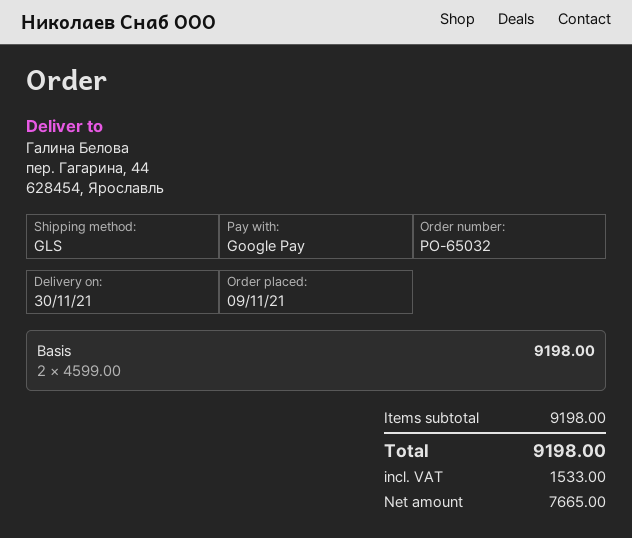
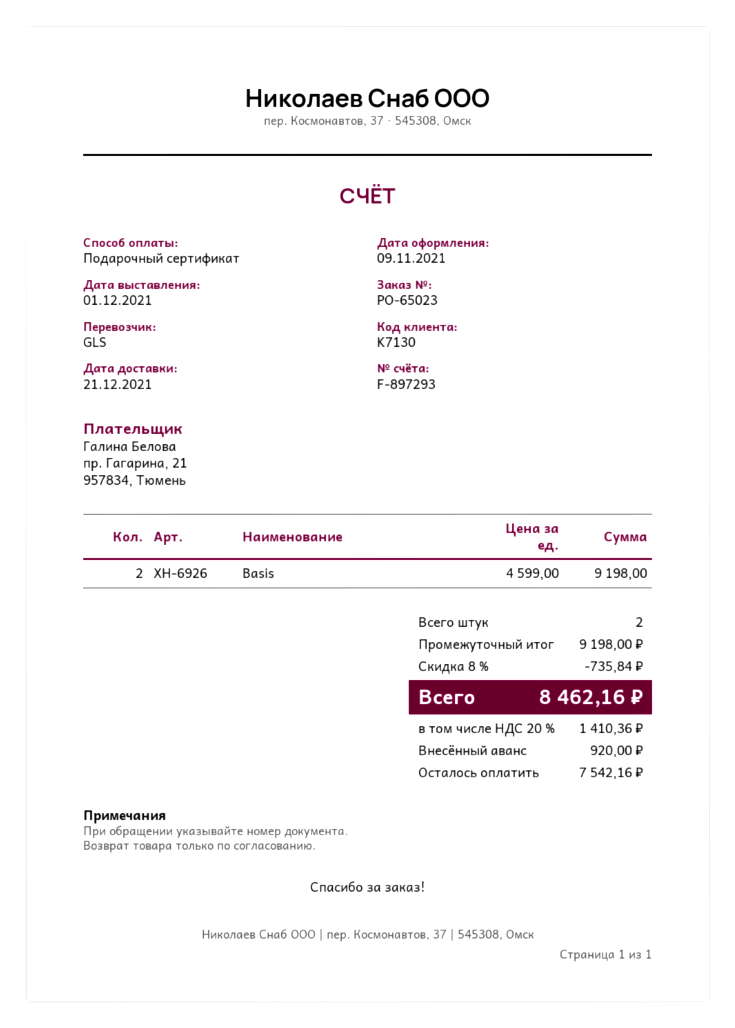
order number: PO-65032 -> PO-65023
delivery date: 2021-11-30 -> 2021-12-21
payment method: Google Pay -> gift card
discount: none -> 8% = 735.84
tax: 1533.00 -> 1410.36
total: 9198.00 -> 8462.16

